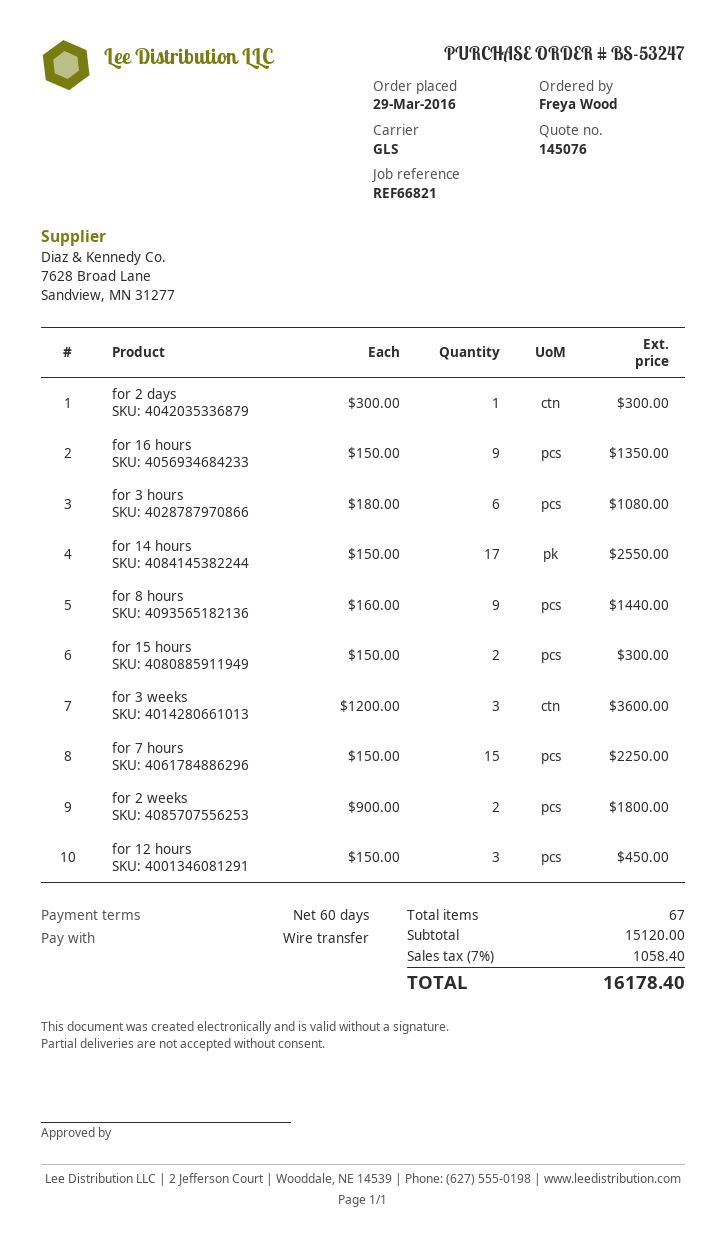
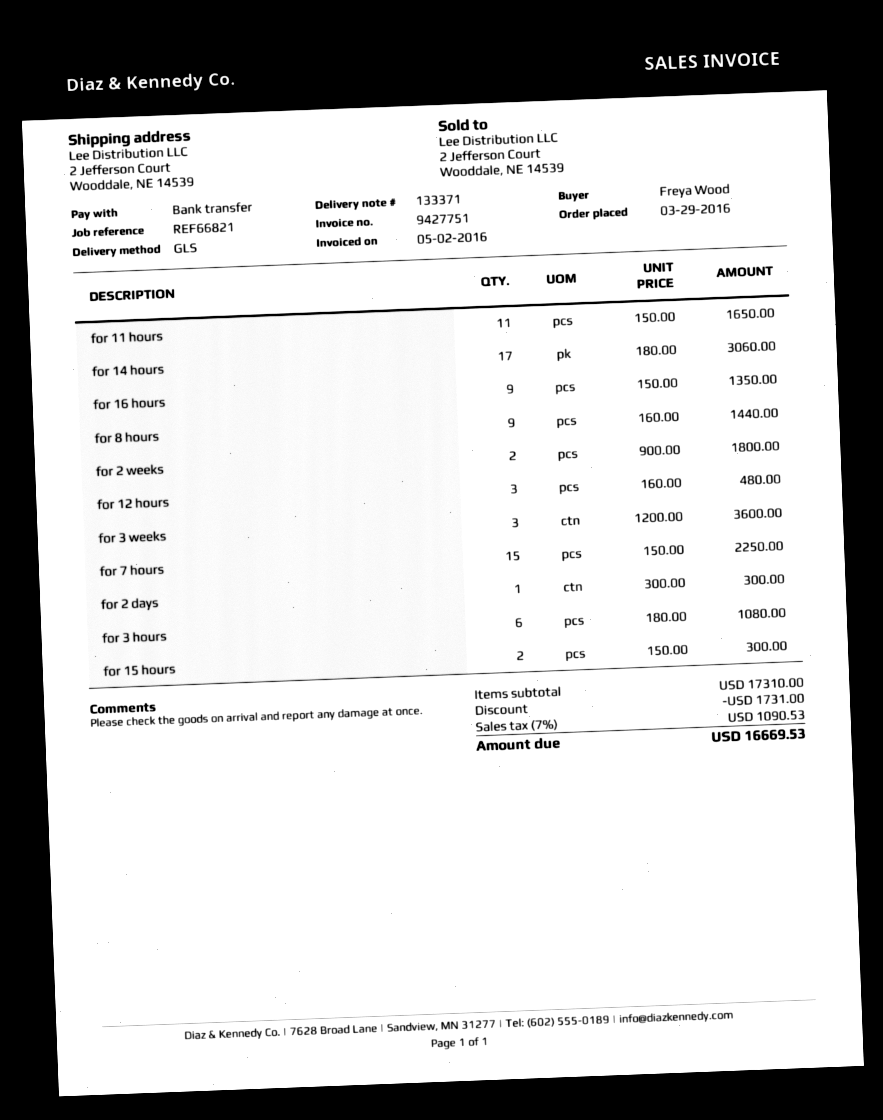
for 14 hours: 17 x 150.00 = 2550.00 -> 17 x 180.00 = 3060.00
for 12 hours: 3 x 150.00 = 450.00 -> 3 x 160.00 = 480.00
for 11 hours: none -> 11 x 150.00 = 1650.00
subtotal: 15120.00 -> 17310.00
discount: none -> 1731.00
tax: 7% = 1058.40 -> 7% = 1090.53
total: 16178.40 -> 16669.53

